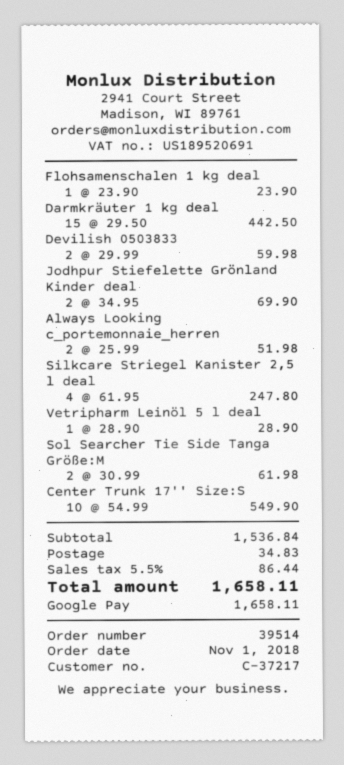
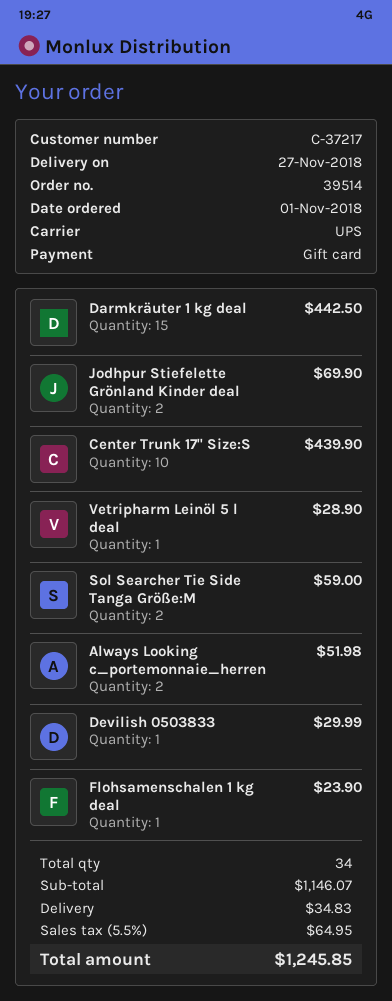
payment method: Google Pay -> gift card
Devilish 0503833: 2 for 59.98 -> 1 for 29.99
Silkcare Striegel Kanister 2,5 l deal: 4 for 247.80 -> none
Sol Searcher Tie Side Tanga Größe:M: 2 for 61.98 -> 2 for 59.00
Center Trunk 17'' Size:S: 10 for 549.90 -> 10 for 439.90
subtotal: 1536.84 -> 1146.07
tax: 5.5% = 86.44 -> 5.5% = 64.95
total: 1658.11 -> 1245.85

